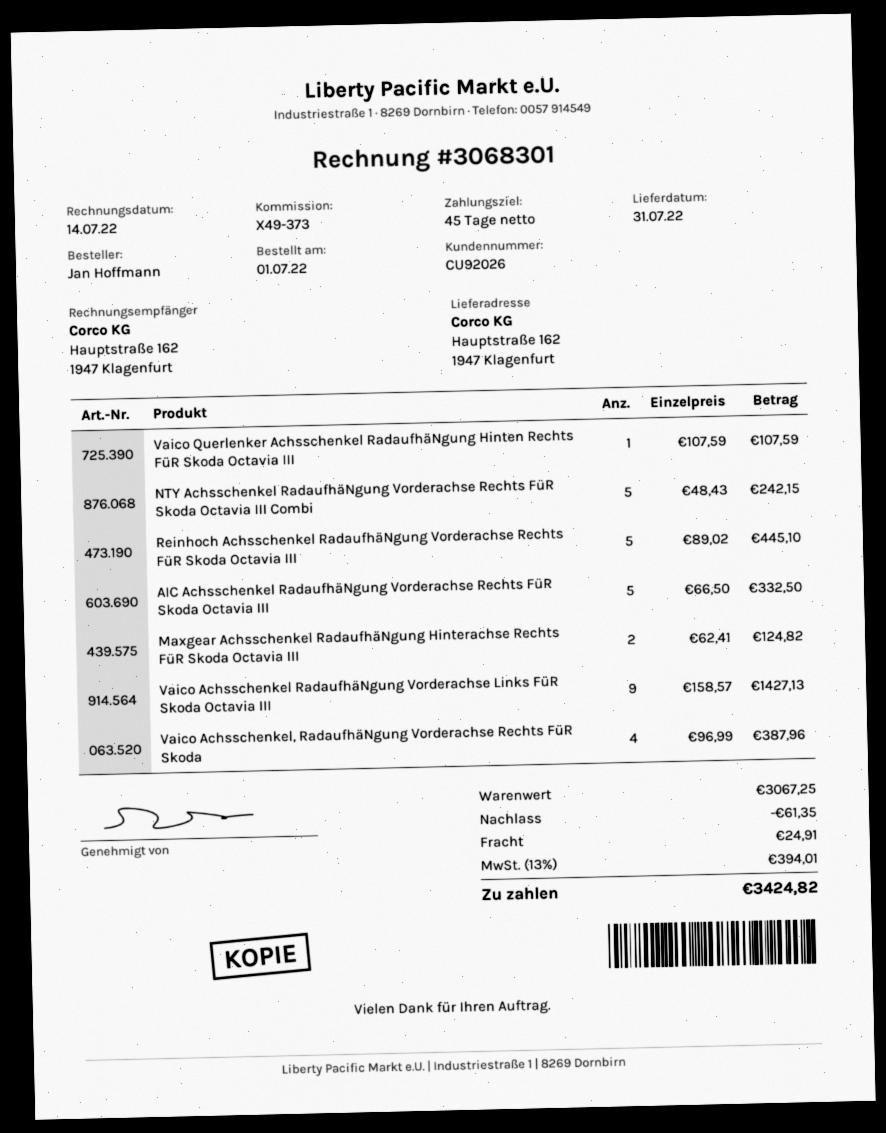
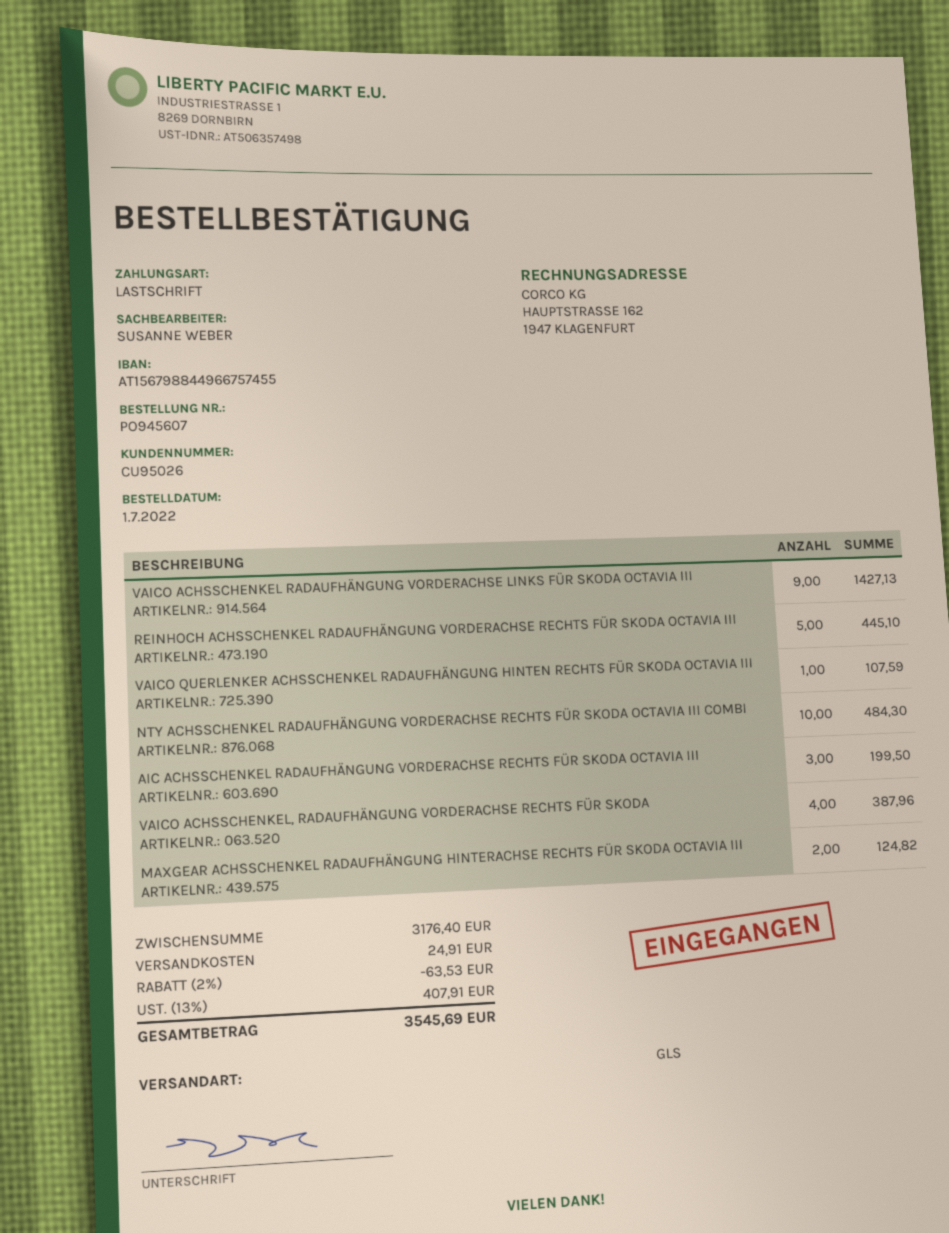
customer number: CU92026 -> CU95026
NTY Achsschenkel RadaufhäNgung Vorderachse Rechts FüR Skoda Octavia III Combi: 5 for 242.15 -> 10 for 484.30
AIC Achsschenkel RadaufhäNgung Vorderachse Rechts FüR Skoda Octavia III: 5 for 332.50 -> 3 for 199.50
subtotal: 3067.25 -> 3176.40
discount: 61.35 -> 63.53
tax: 13% = 394.01 -> 13% = 407.91
total: 3424.82 -> 3545.69

